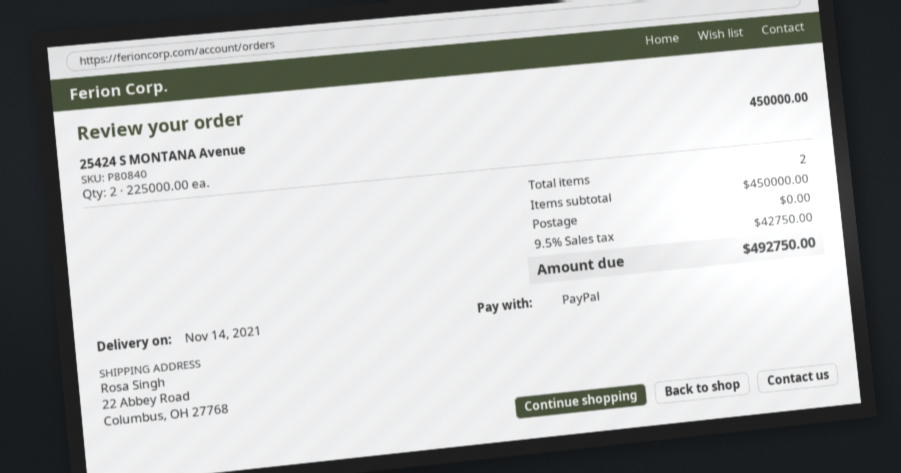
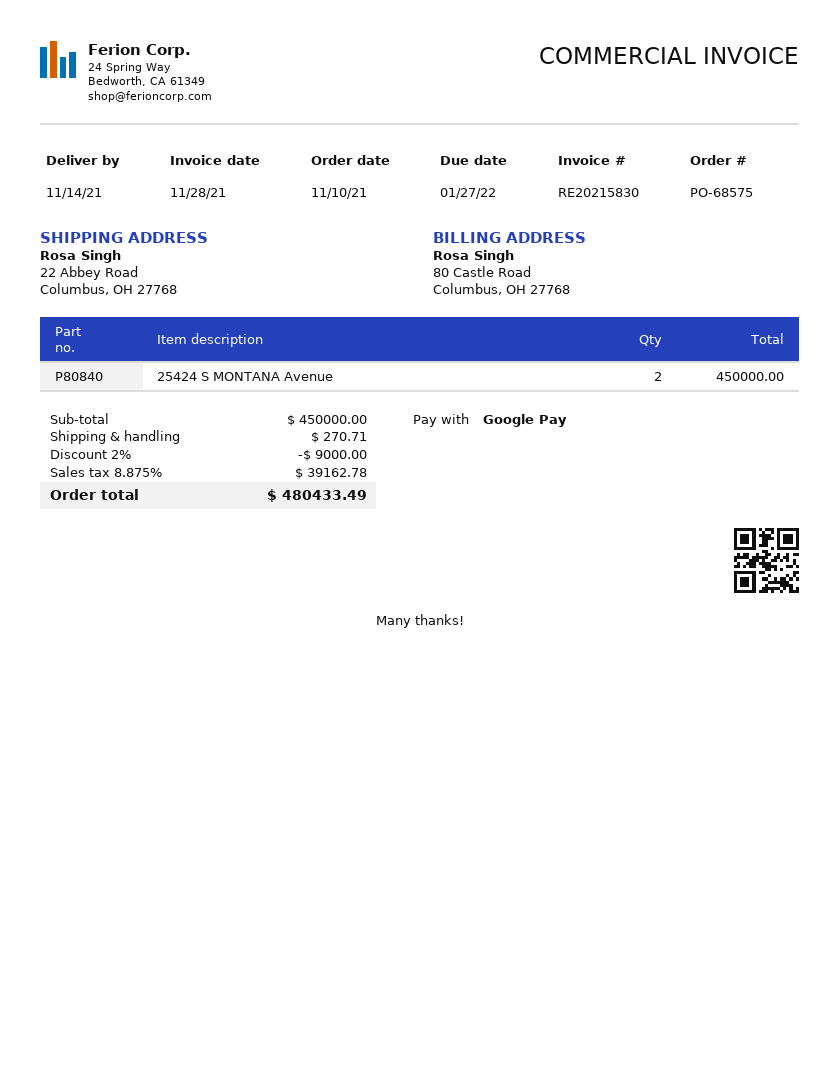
payment method: PayPal -> Google Pay
discount: none -> 2% = 9000.00
shipping: 0.00 -> 270.71
tax: 9.5% = 42750.00 -> 8.875% = 39162.78
total: 492750.00 -> 480433.49

